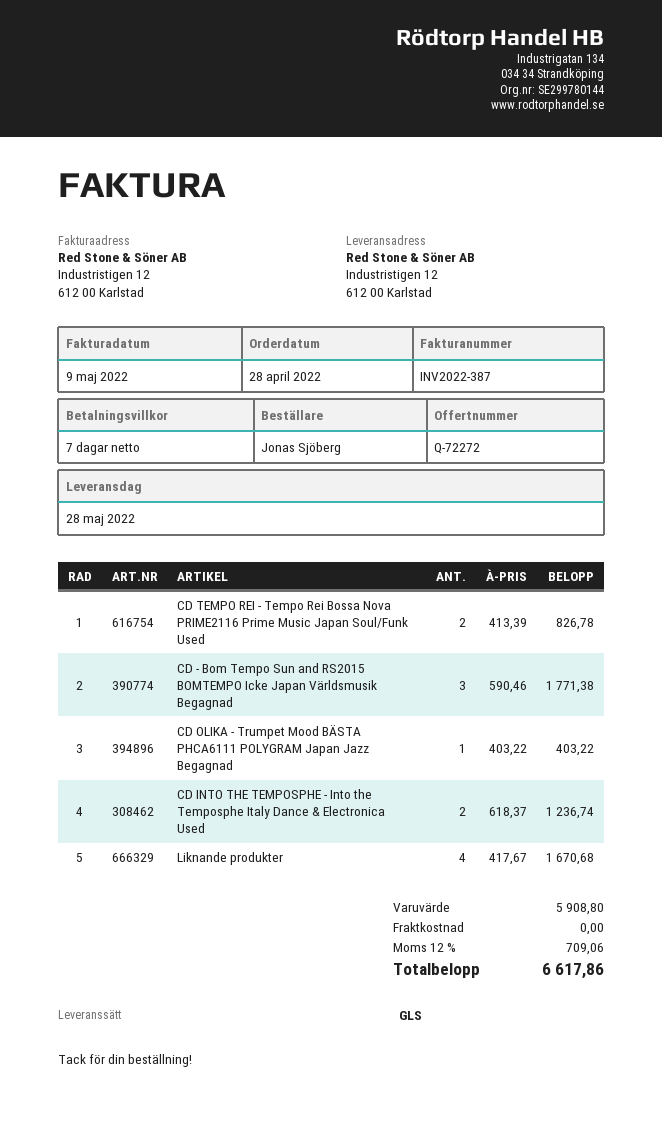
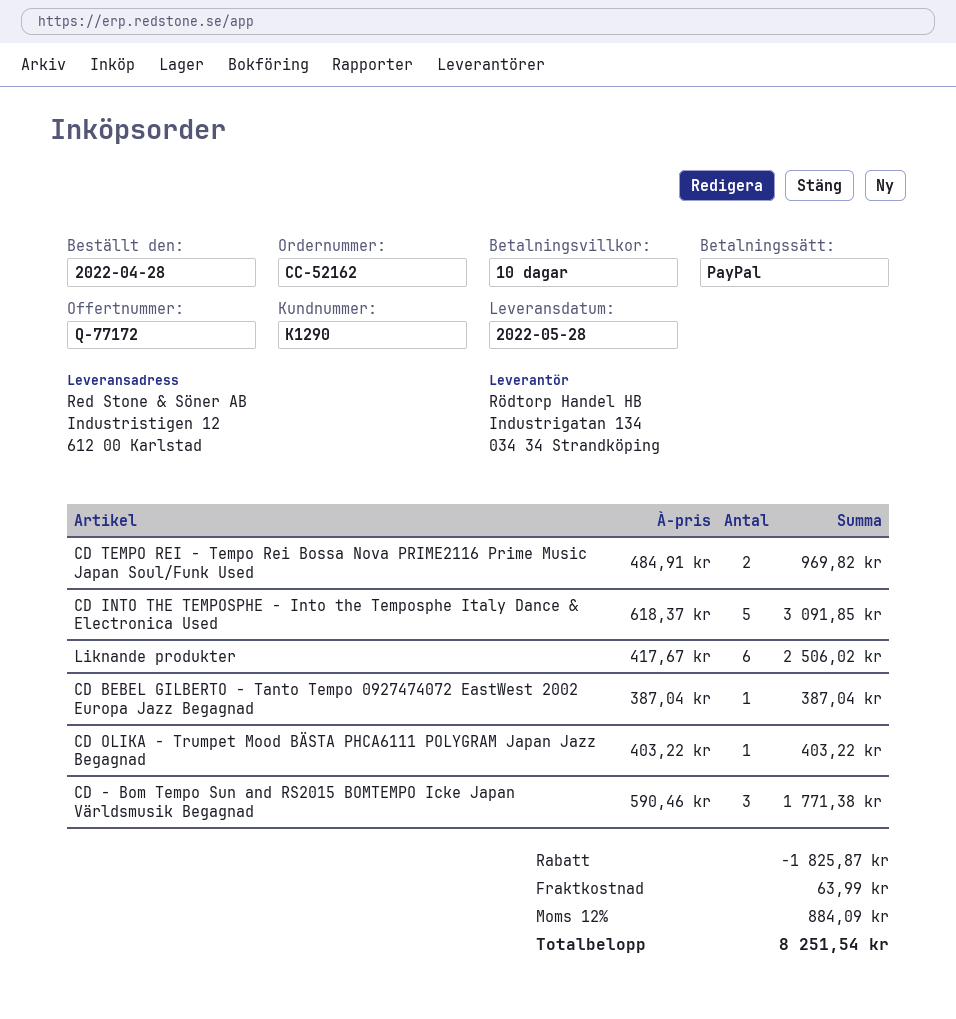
quote number: Q-72272 -> Q-77172
payment terms: 7 days -> 10 days
CD TEMPO REI - Tempo Rei Bossa Nova PRIME2116 Prime Music Japan Soul/Funk Used: 2 x 413.39 = 826.78 -> 2 x 484.91 = 969.82
CD INTO THE TEMPOSPHE - Into the Temposphe Italy Dance & Electronica Used: 2 x 618.37 = 1236.74 -> 5 x 618.37 = 3091.85
Liknande produkter: 4 x 417.67 = 1670.68 -> 6 x 417.67 = 2506.02
CD BEBEL GILBERTO - Tanto Tempo 0927474072 EastWest 2002 Europa Jazz Begagnad: none -> 1 x 387.04 = 387.04
discount: none -> 1825.87
shipping: 0.00 -> 63.99
tax: 12% = 709.06 -> 12% = 884.09
total: 6617.86 -> 8251.54

